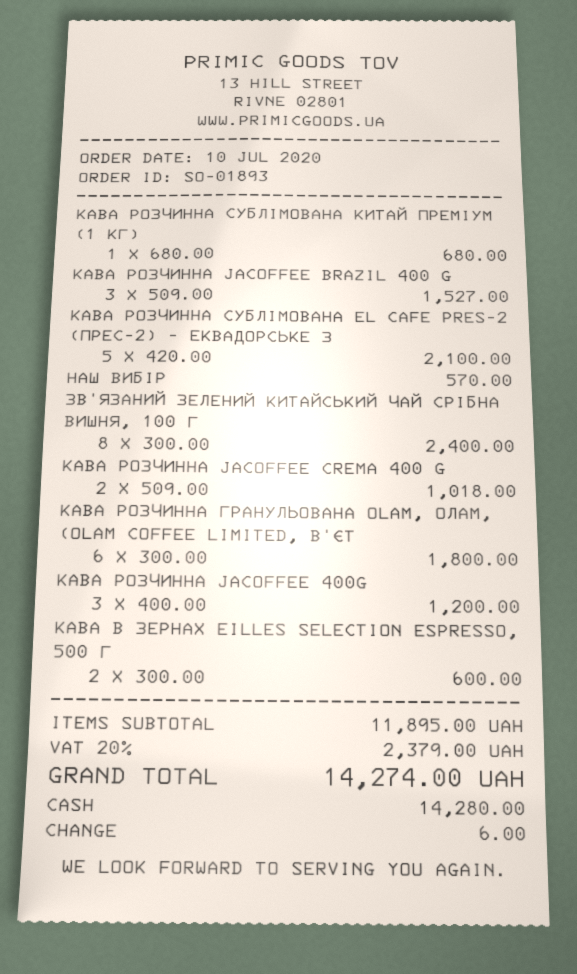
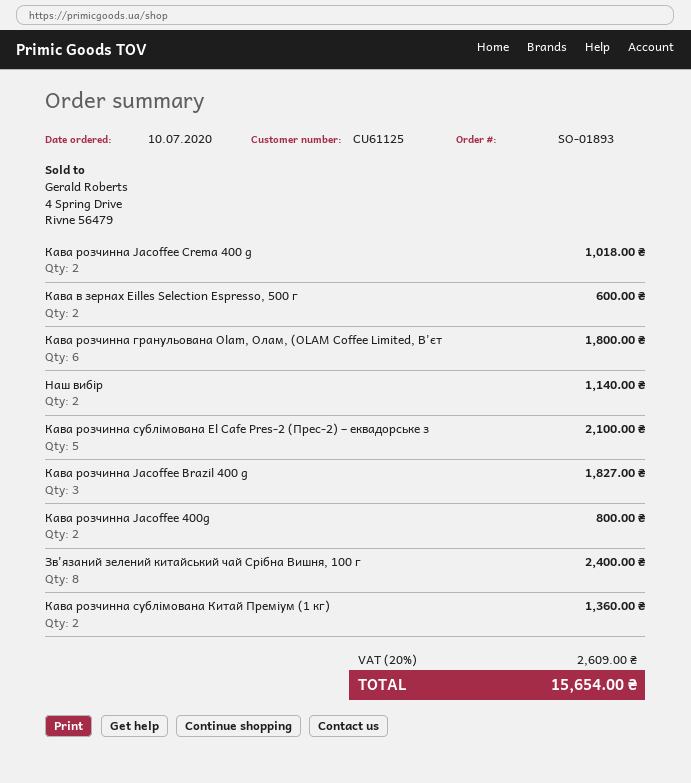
КАВА РОЗЧИННА СУБЛІМОВАНА КИТАЙ ПРЕМІУМ (1 КГ): 1 for 680.00 -> 2 for 1360.00
КАВА РОЗЧИННА JACOFFEE BRAZIL 400 G: 3 for 1527.00 -> 3 for 1827.00
НАШ ВИБІР: 1 for 570.00 -> 2 for 1140.00
КАВА РОЗЧИННА JACOFFEE 400G: 3 for 1200.00 -> 2 for 800.00
tax: 20% = 2379.00 -> 20% = 2609.00
total: 14274.00 -> 15654.00

